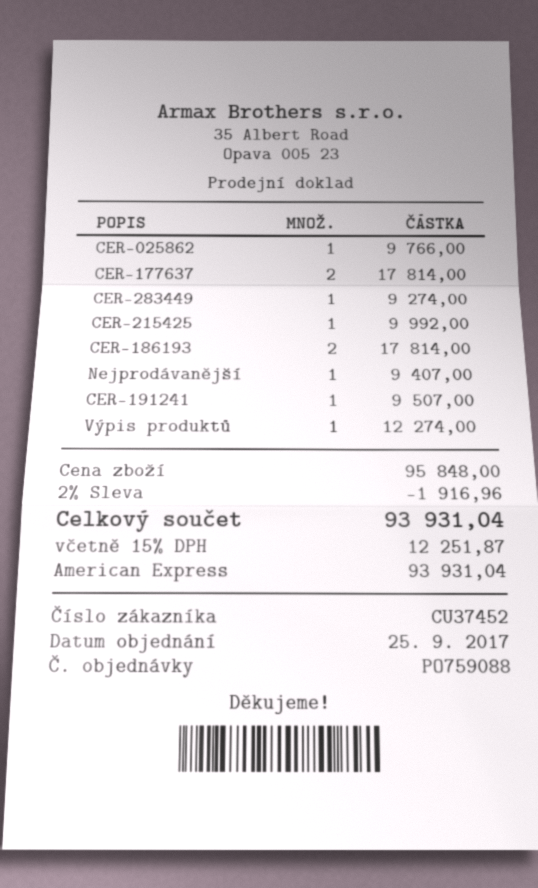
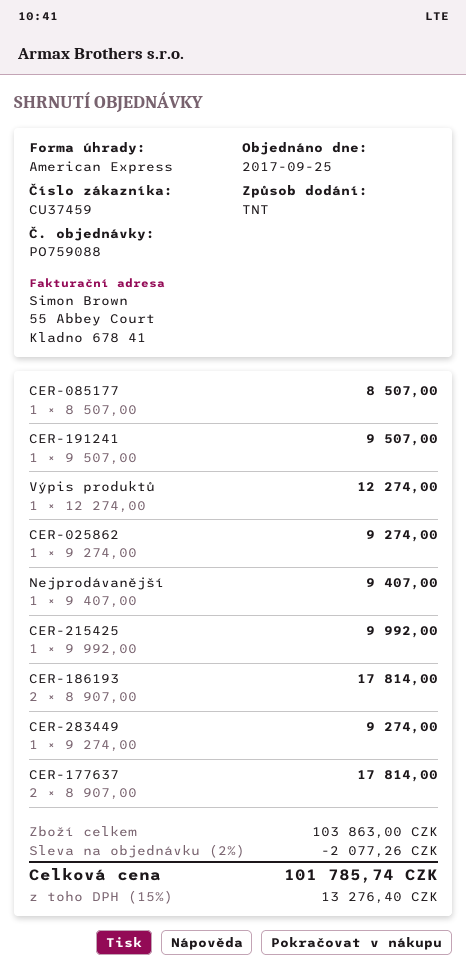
customer number: CU37452 -> CU37459
CER-025862: 1 for 9766.00 -> 1 for 9274.00
CER-085177: none -> 1 for 8507.00
subtotal: 95848.00 -> 103863.00
discount: 2% = 1916.96 -> 2% = 2077.26
tax: 15% = 12251.87 -> 15% = 13276.40
total: 93931.04 -> 101785.74

